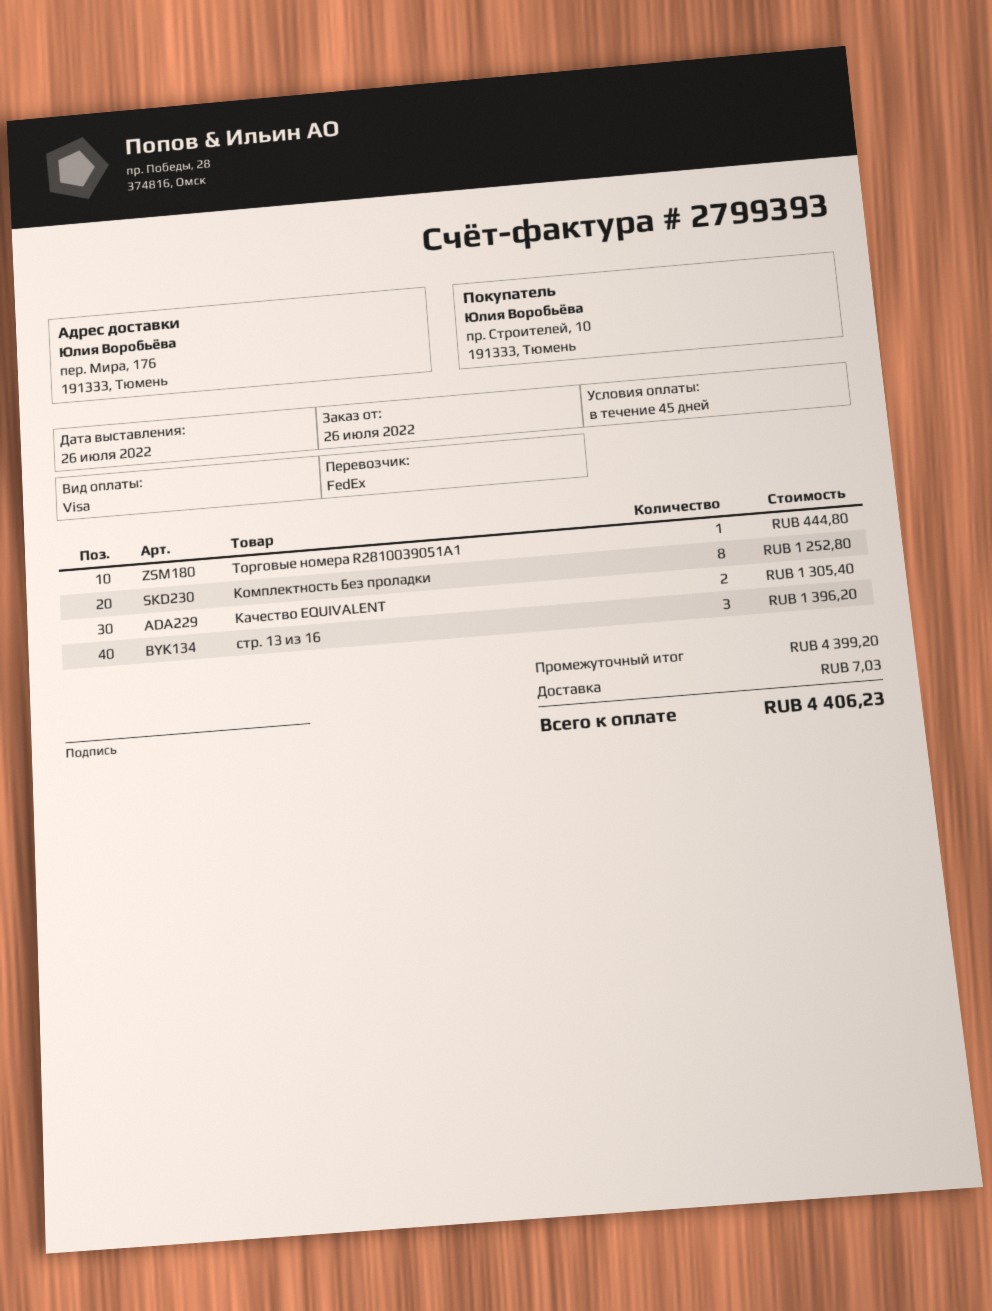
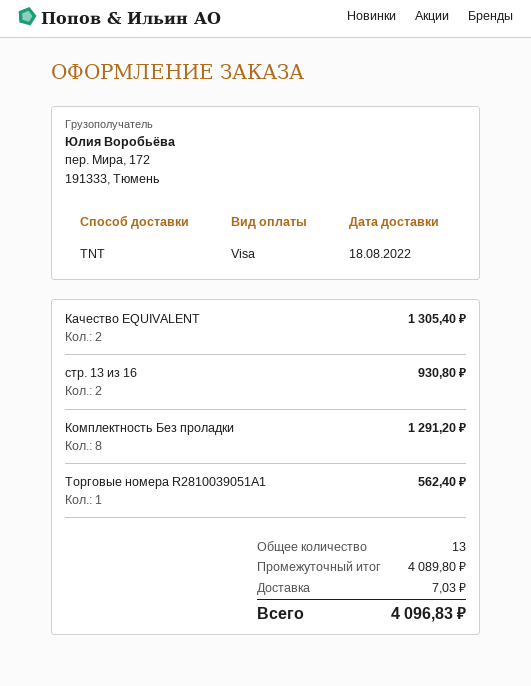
shipping method: FedEx -> TNT
ship to: пер. Мира, 176, 191333, Тюмень -> пер. Мира, 172, 191333, Тюмень
Торговые номера R2810039051A1: 1 for 444.80 -> 1 for 562.40
Комплектность Без проладки: 8 for 1252.80 -> 8 for 1291.20
стр. 13 из 16: 3 for 1396.20 -> 2 for 930.80
subtotal: 4399.20 -> 4089.80
total: 4406.23 -> 4096.83

